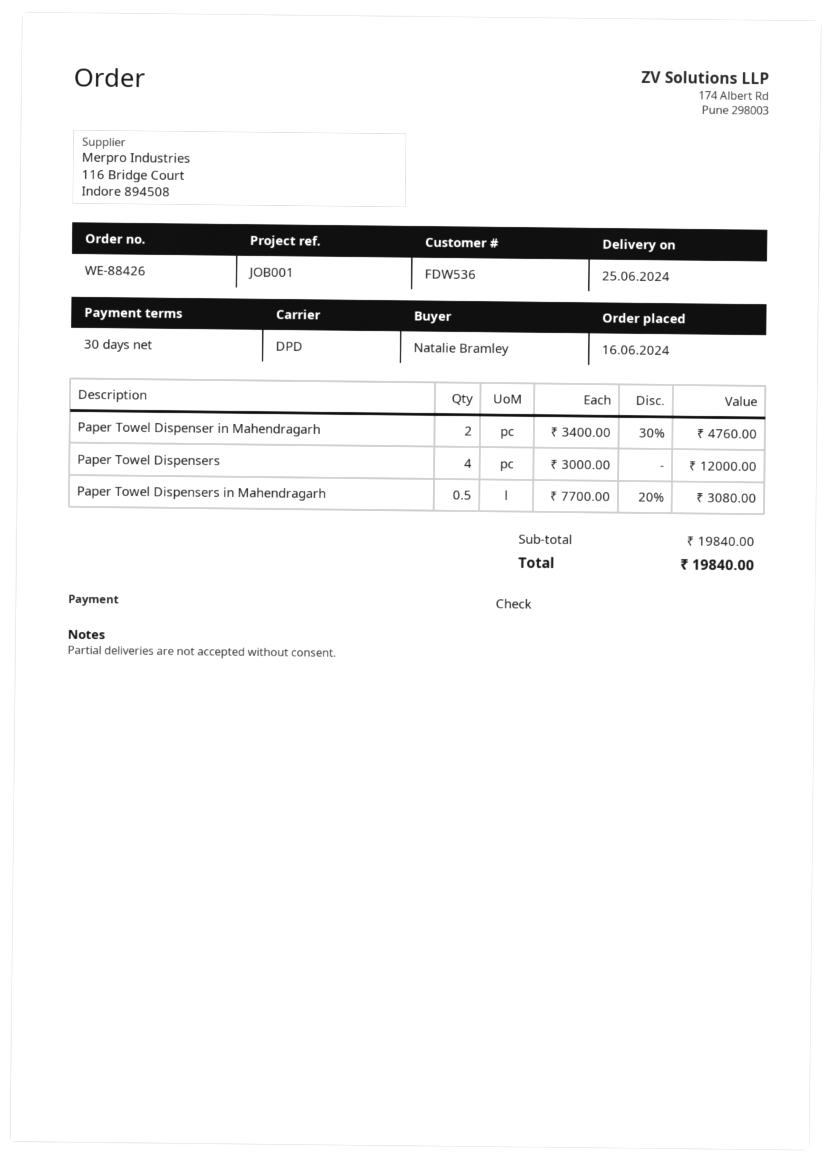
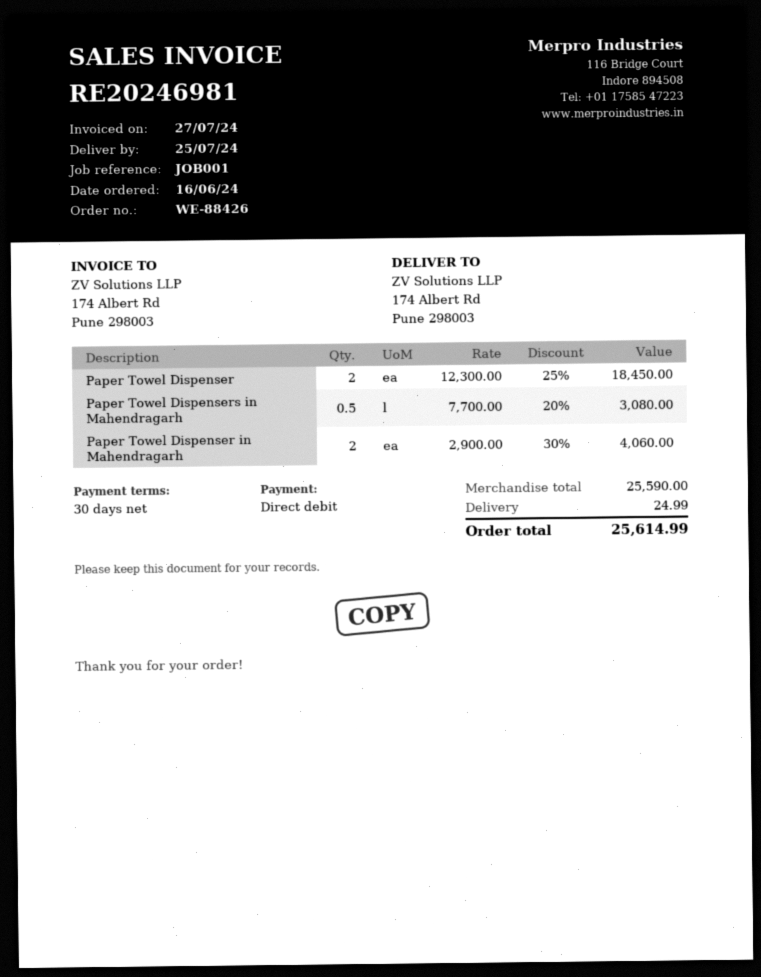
delivery date: 2024-06-25 -> 2024-07-25
payment method: cheque -> direct debit
Paper Towel Dispenser in Mahendragarh: 2 x 3400.00 - 30% = 4760.00 -> 2 x 2900.00 - 30% = 4060.00
Paper Towel Dispensers: 4 x 3000.00 = 12000.00 -> none
Paper Towel Dispenser: none -> 2 x 12300.00 - 25% = 18450.00
subtotal: 19840.00 -> 25590.00
shipping: none -> 24.99
total: 19840.00 -> 25614.99

